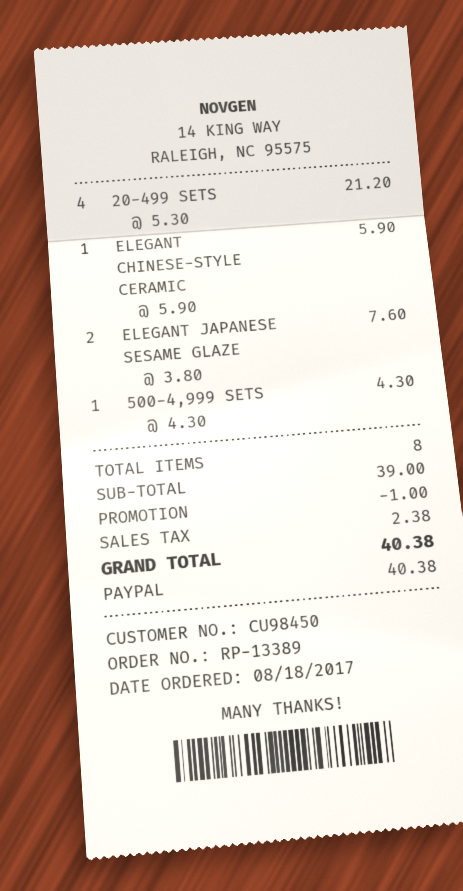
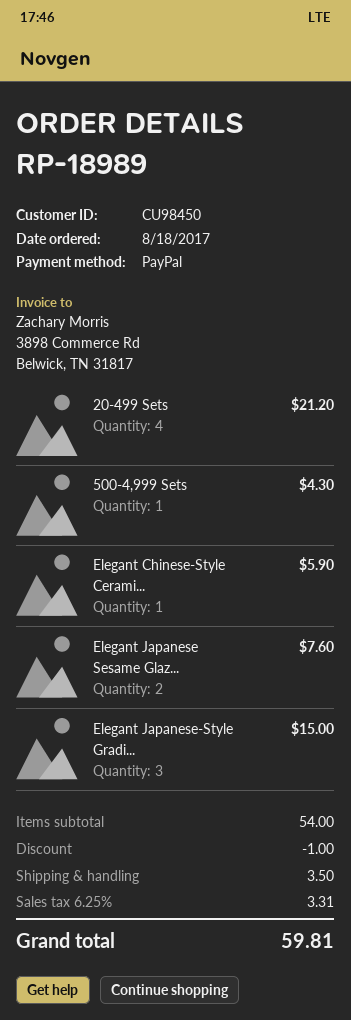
order number: RP-13389 -> RP-18989
Elegant Japanese-Style Gradi...: none -> 3 for 15.00
subtotal: 39.00 -> 54.00
shipping: none -> 3.50
tax: 2.38 -> 3.31
total: 40.38 -> 59.81

